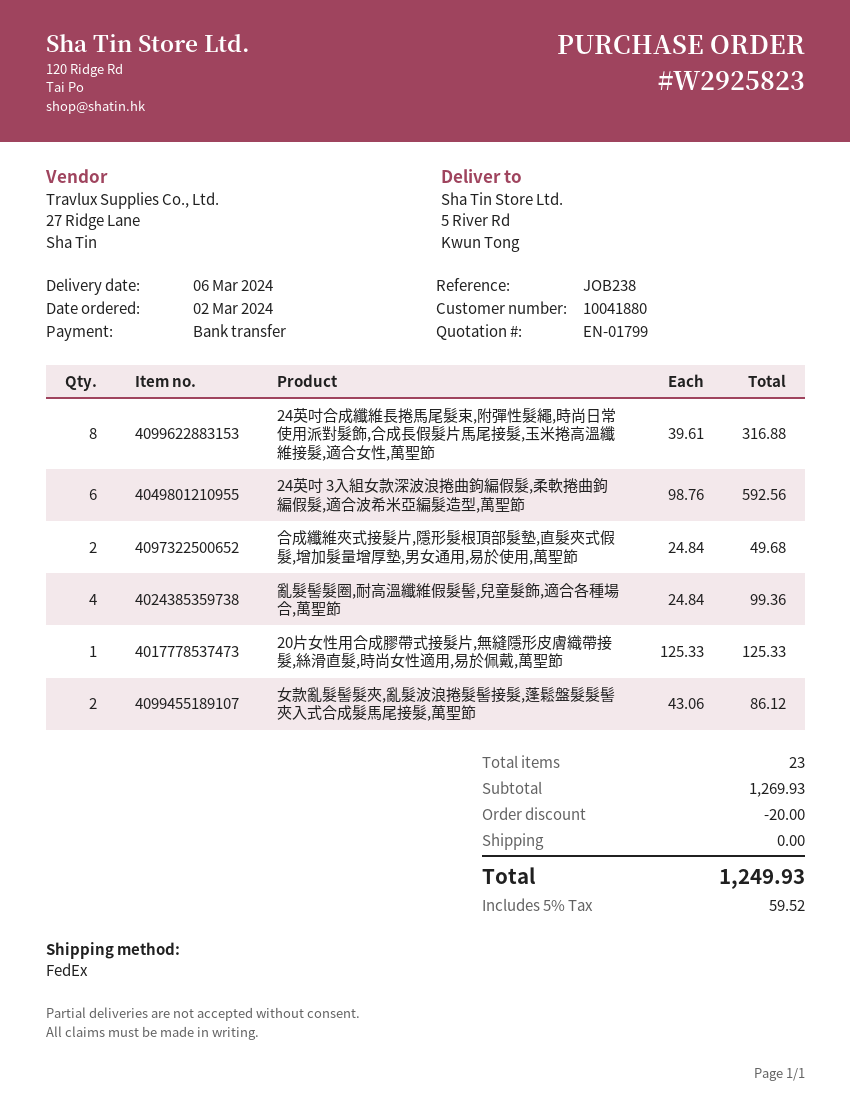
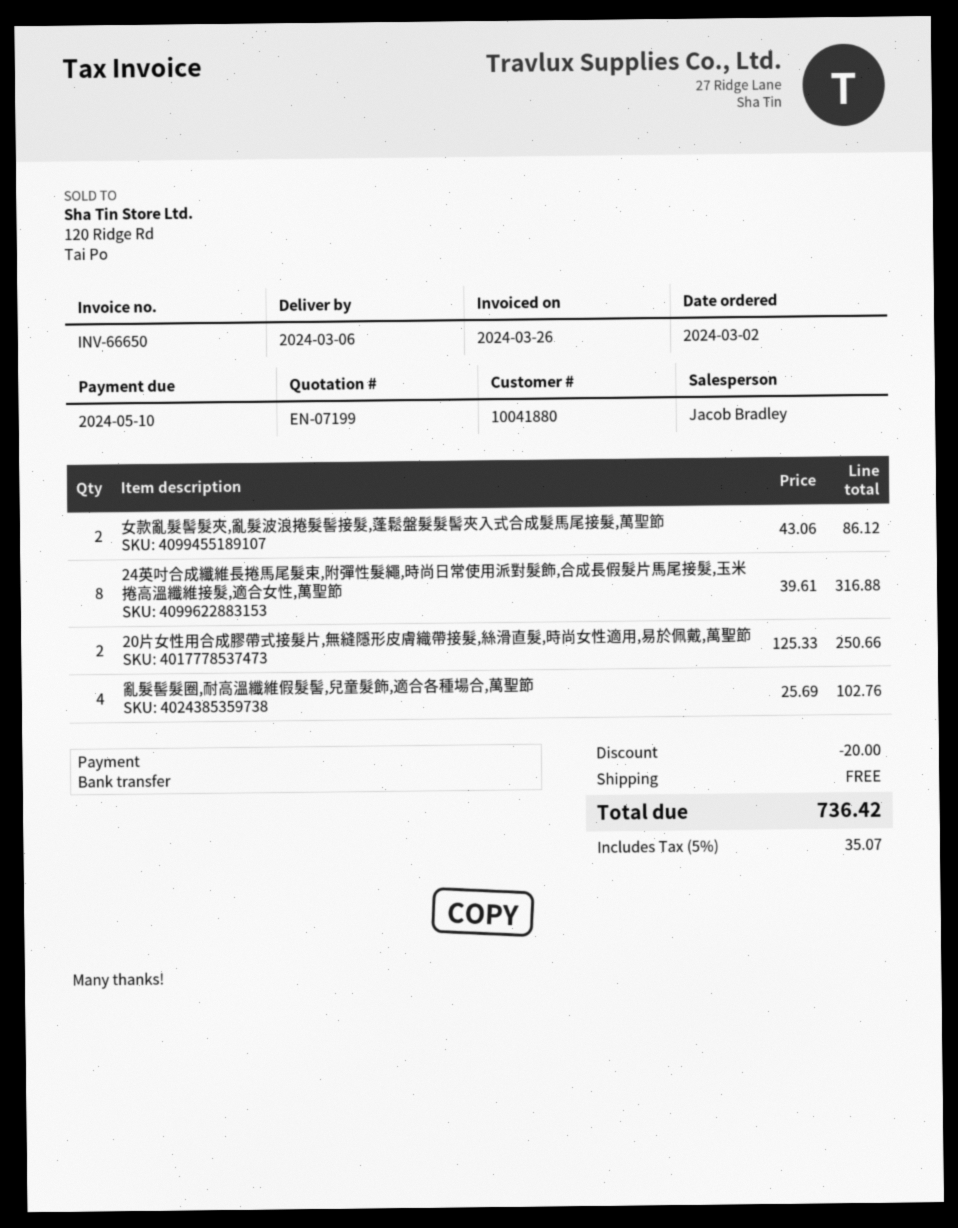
quote number: EN-01799 -> EN-07199
24英吋 3入組女款深波浪捲曲鉤編假髮,柔軟捲曲鉤編假髮,適合波希米亞編髮造型,萬聖節: 6 x 98.76 = 592.56 -> none
合成纖維夾式接髮片,隱形髮根頂部髮墊,直髮夾式假髮,增加髮量增厚墊,男女通用,易於使用,萬聖節: 2 x 24.84 = 49.68 -> none
亂髮髻髮圈,耐高溫纖維假髮髻,兒童髮飾,適合各種場合,萬聖節: 4 x 24.84 = 99.36 -> 4 x 25.69 = 102.76
20片女性用合成膠帶式接髮片,無縫隱形皮膚織帶接髮,絲滑直髮,時尚女性適用,易於佩戴,萬聖節: 1 x 125.33 = 125.33 -> 2 x 125.33 = 250.66
tax: 5% = 59.52 -> 5% = 35.07
total: 1249.93 -> 736.42

